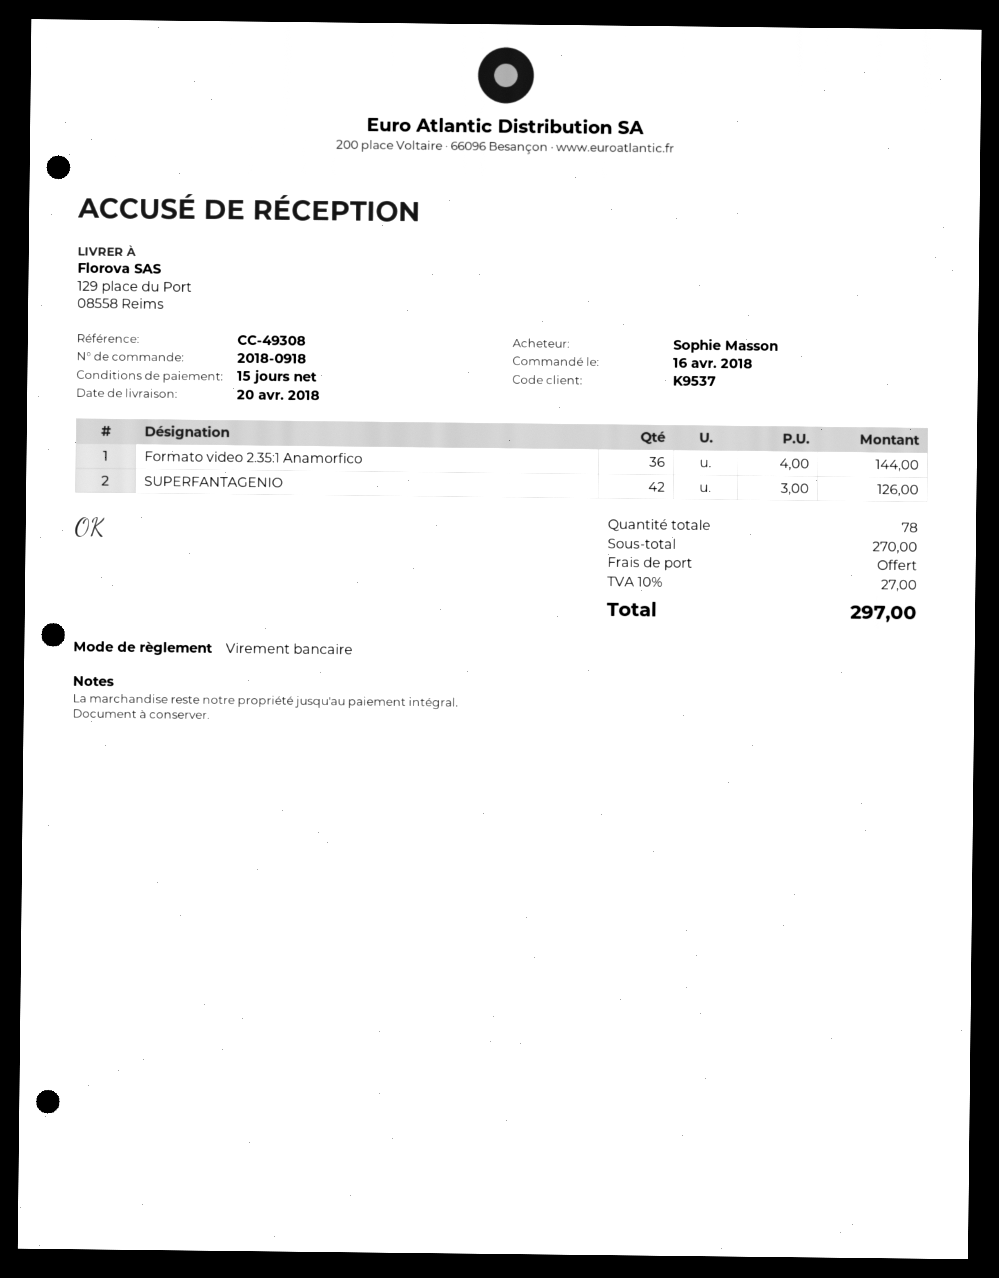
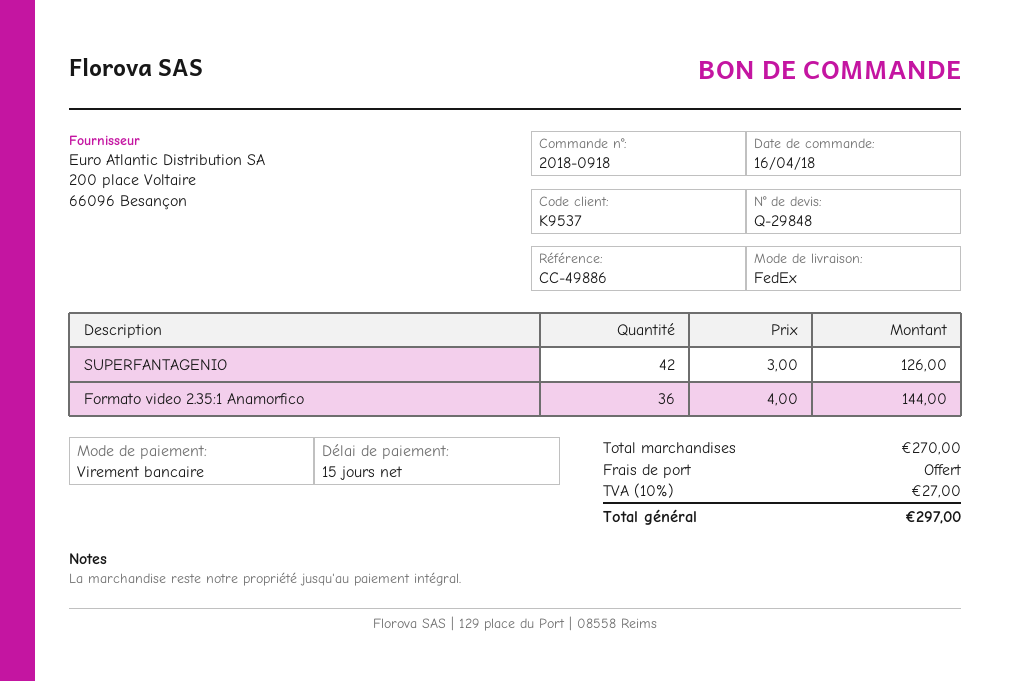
reference: CC-49308 -> CC-49886

